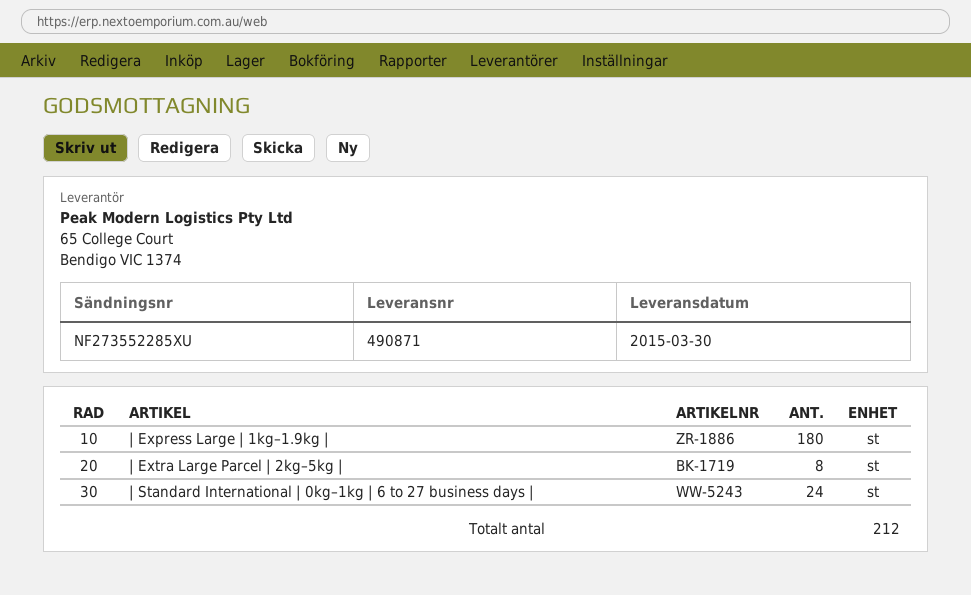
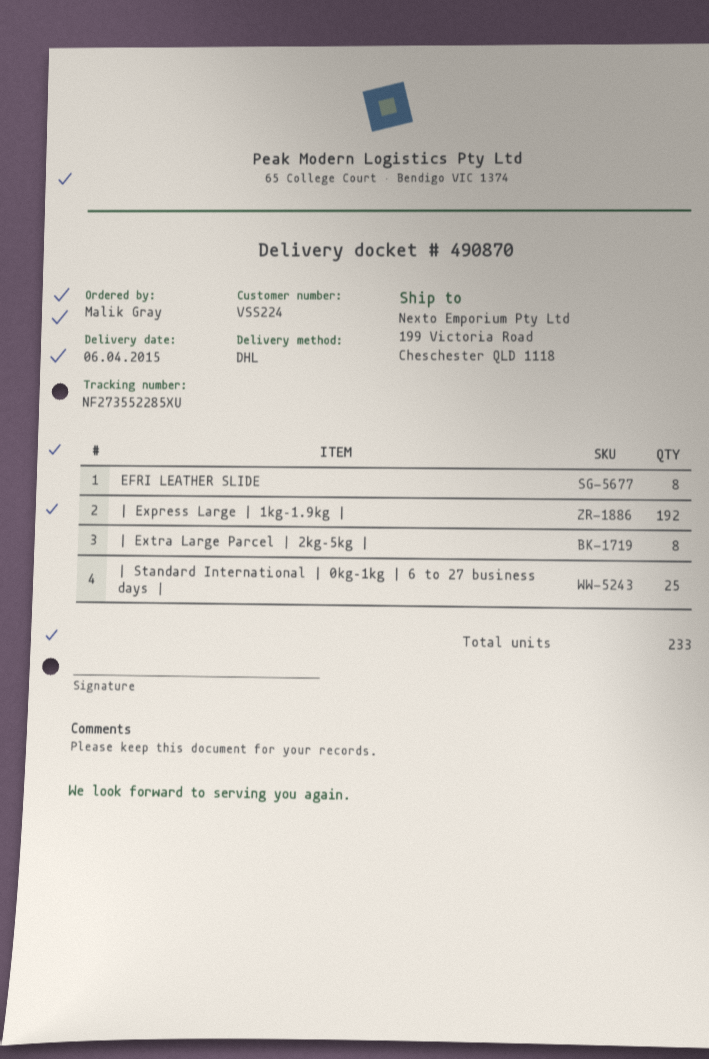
delivery note number: 490871 -> 490870
delivery date: 2015-03-30 -> 2015-04-06
| Express Large | 1kg–1.9kg |: 180 -> 192
| Standard International | 0kg–1kg | 6 to 27 business days |: 24 -> 25
EFRI LEATHER SLIDE: none -> 8
total quantity: 212 -> 233

